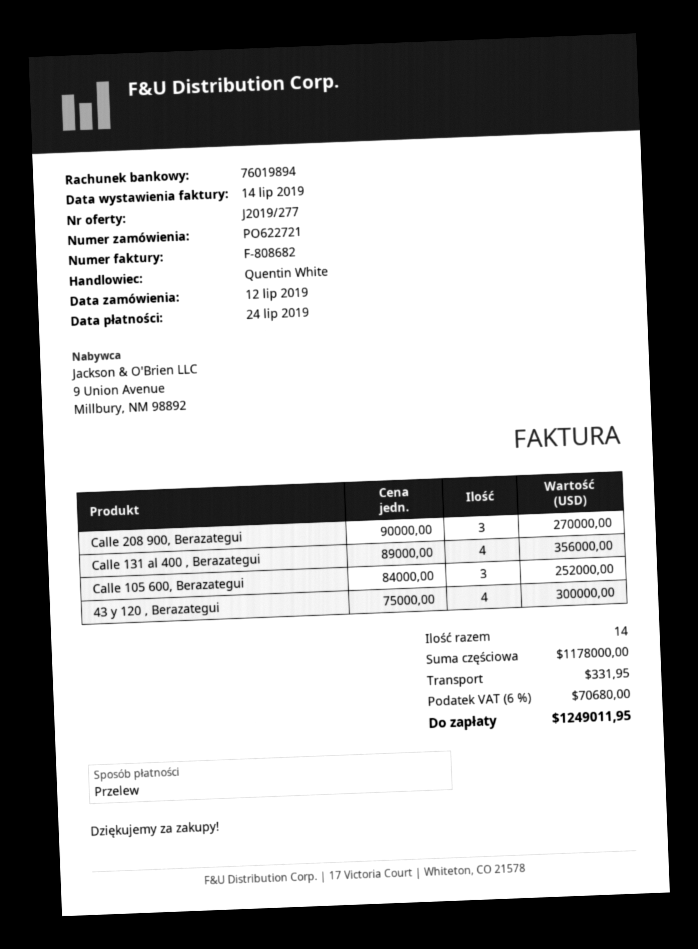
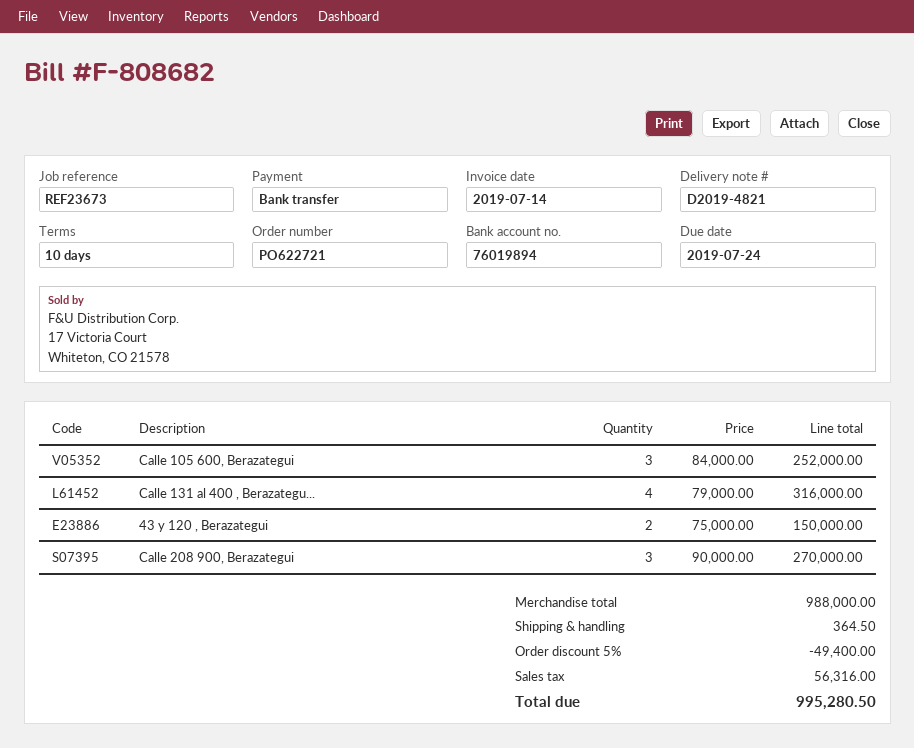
Calle 131 al 400 , Berazategui: 4 x 89000.00 = 356000.00 -> 4 x 79000.00 = 316000.00
43 y 120 , Berazategui: 4 x 75000.00 = 300000.00 -> 2 x 75000.00 = 150000.00
subtotal: 1178000.00 -> 988000.00
discount: none -> 5% = 49400.00
shipping: 331.95 -> 364.50
tax: 70680.00 -> 56316.00
total: 1249011.95 -> 995280.50

